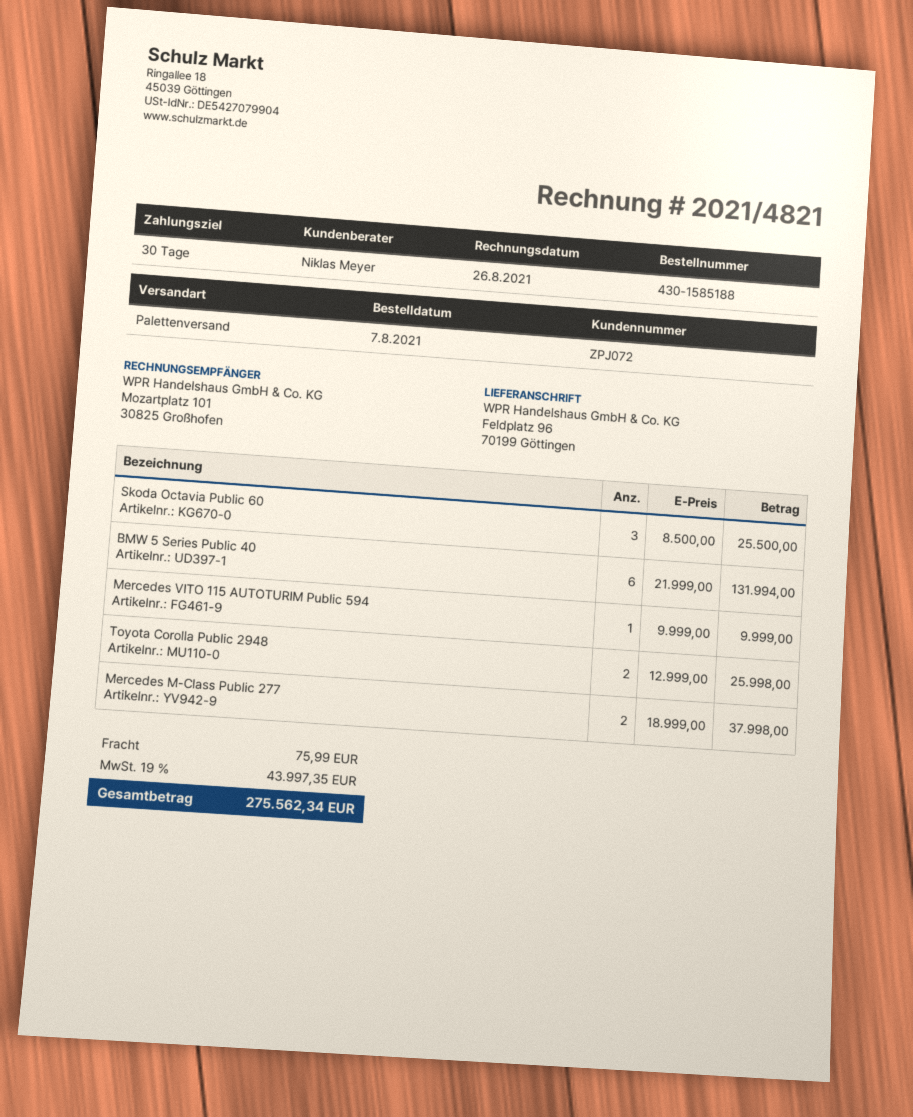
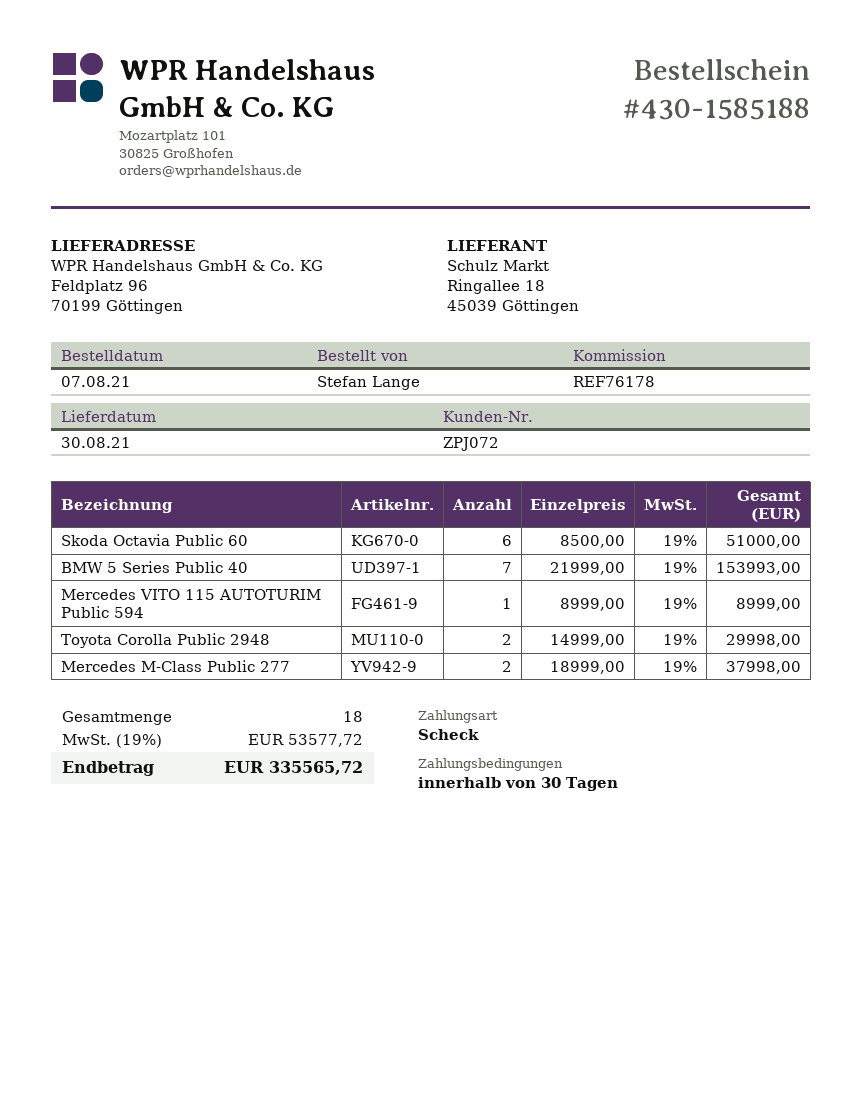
Skoda Octavia Public 60: 3 x 8500.00 = 25500.00 -> 6 x 8500.00 = 51000.00
BMW 5 Series Public 40: 6 x 21999.00 = 131994.00 -> 7 x 21999.00 = 153993.00
Mercedes VITO 115 AUTOTURIM Public 594: 1 x 9999.00 = 9999.00 -> 1 x 8999.00 = 8999.00
Toyota Corolla Public 2948: 2 x 12999.00 = 25998.00 -> 2 x 14999.00 = 29998.00
shipping: 75.99 -> none
tax: 19% = 43997.35 -> 19% = 53577.72
total: 275562.34 -> 335565.72

